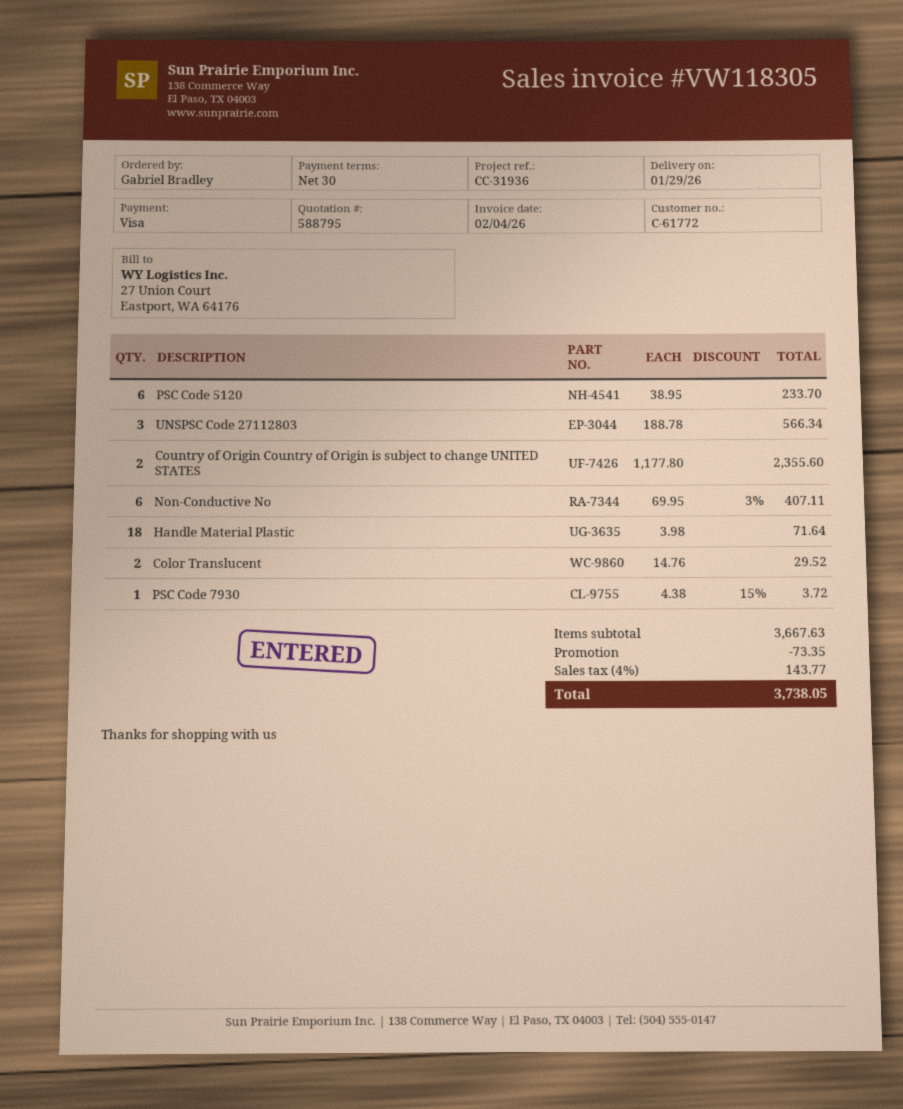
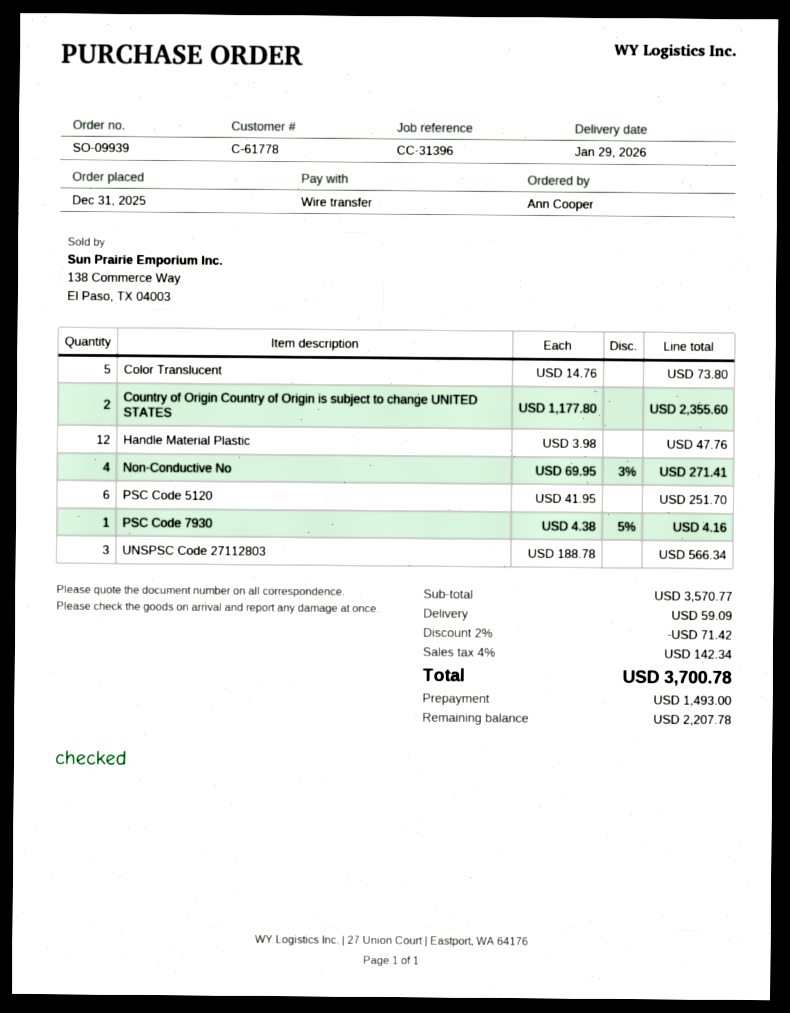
customer number: C-61772 -> C-61778
reference: CC-31936 -> CC-31396
ordered by: Gabriel Bradley -> Ann Cooper
payment method: Visa -> bank transfer
PSC Code 5120: 6 x 38.95 = 233.70 -> 6 x 41.95 = 251.70
Non-Conductive No: 6 x 69.95 - 3% = 407.11 -> 4 x 69.95 - 3% = 271.41
Handle Material Plastic: 18 x 3.98 = 71.64 -> 12 x 3.98 = 47.76
Color Translucent: 2 x 14.76 = 29.52 -> 5 x 14.76 = 73.80
PSC Code 7930: 1 x 4.38 - 15% = 3.72 -> 1 x 4.38 - 5% = 4.16
subtotal: 3667.63 -> 3570.77
discount: 73.35 -> 71.42
shipping: none -> 59.09
tax: 4% = 143.77 -> 4% = 142.34
total: 3738.05 -> 3700.78

